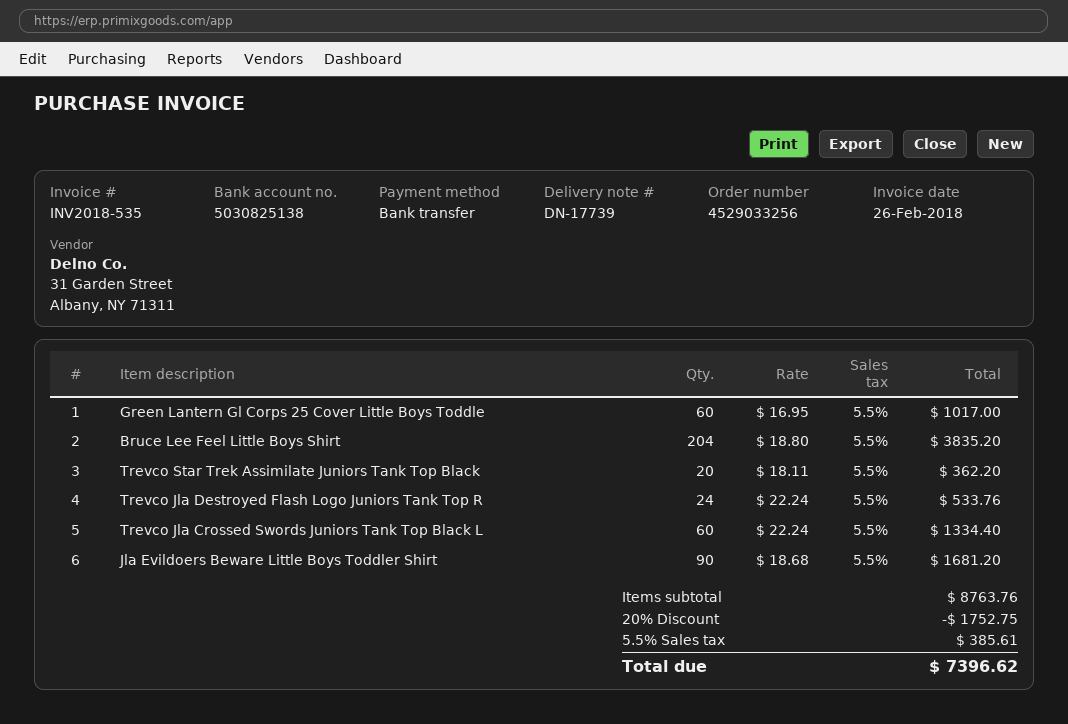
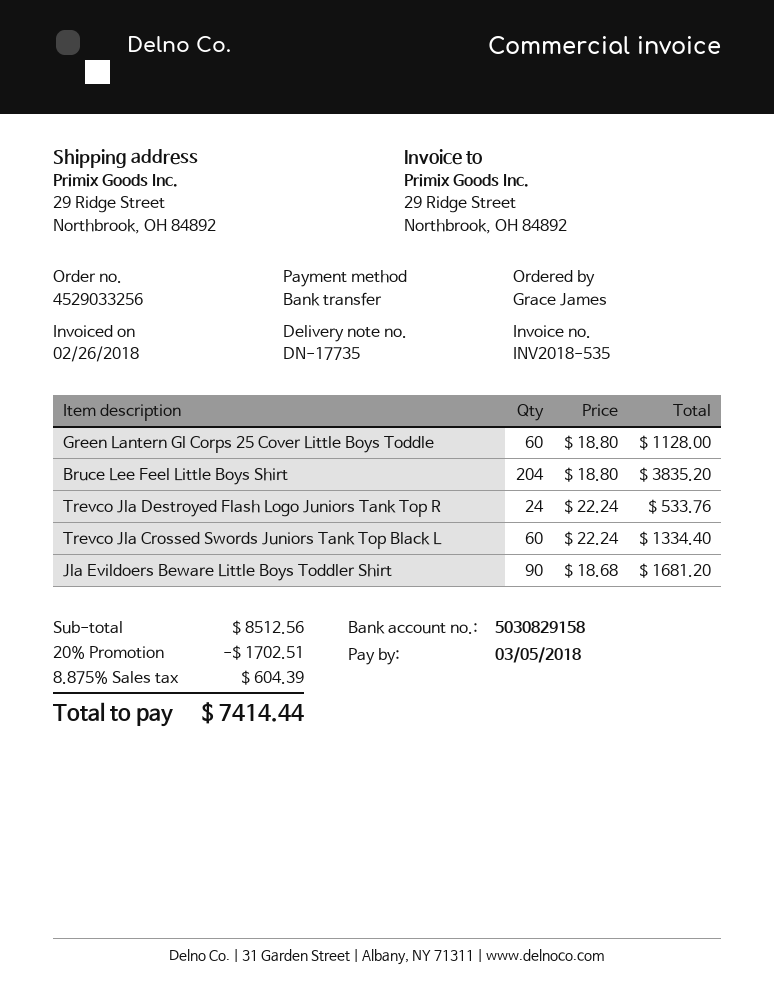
delivery note number: DN-17739 -> DN-17735
bank account: 5030825138 -> 5030829158
Green Lantern Gl Corps 25 Cover Little Boys Toddle: 60 x 16.95 = 1017.00 -> 60 x 18.80 = 1128.00
Trevco Star Trek Assimilate Juniors Tank Top Black: 20 x 18.11 = 362.20 -> none
subtotal: 8763.76 -> 8512.56
discount: 20% = 1752.75 -> 20% = 1702.51
tax: 5.5% = 385.61 -> 8.875% = 604.39
total: 7396.62 -> 7414.44

